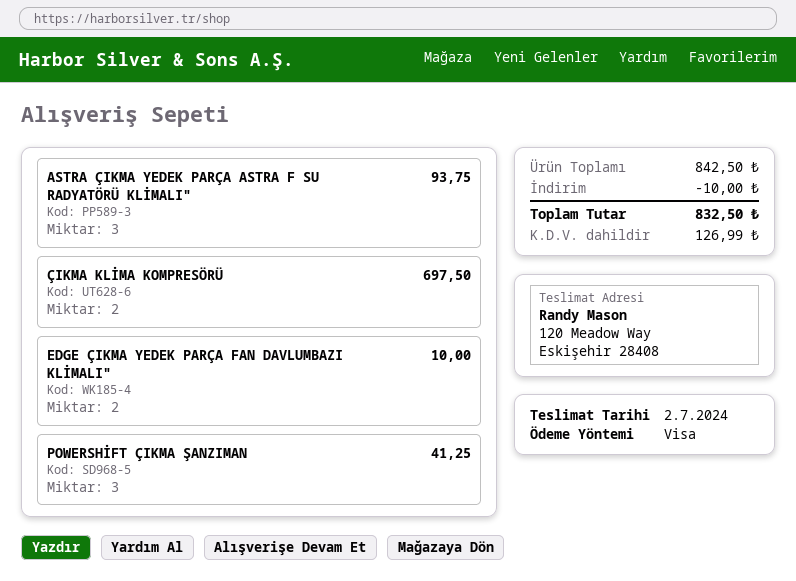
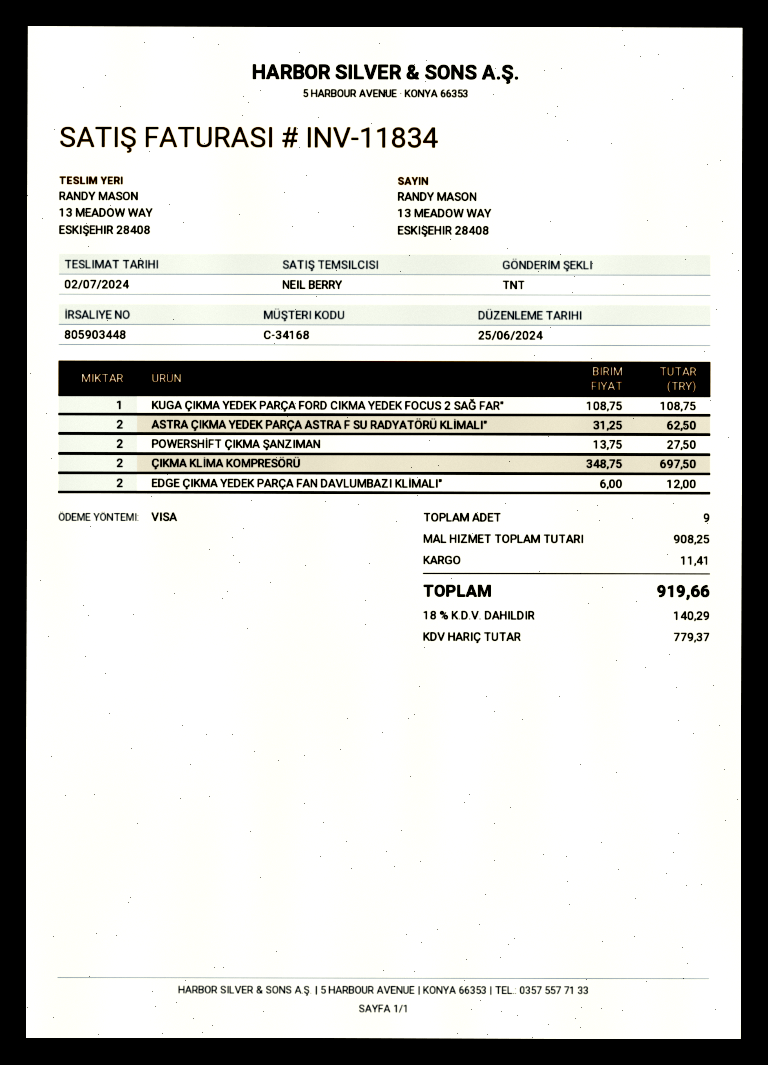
ship to: 120 Meadow Way, Eskişehir 28408 -> 13 MEADOW WAY, ESKIŞEHIR 28408
ASTRA ÇIKMA YEDEK PARÇA ASTRA F SU RADYATÖRÜ KLİMALI": 3 for 93.75 -> 2 for 62.50
EDGE ÇIKMA YEDEK PARÇA FAN DAVLUMBAZI KLİMALI": 2 for 10.00 -> 2 for 12.00
POWERSHİFT ÇIKMA ŞANZIMAN: 3 for 41.25 -> 2 for 27.50
KUGA ÇIKMA YEDEK PARÇA FORD CIKMA YEDEK FOCUS 2 SAĞ FAR": none -> 1 for 108.75
subtotal: 842.50 -> 908.25
discount: 10.00 -> none
shipping: none -> 11.41
tax: 126.99 -> 140.29
total: 832.50 -> 919.66

